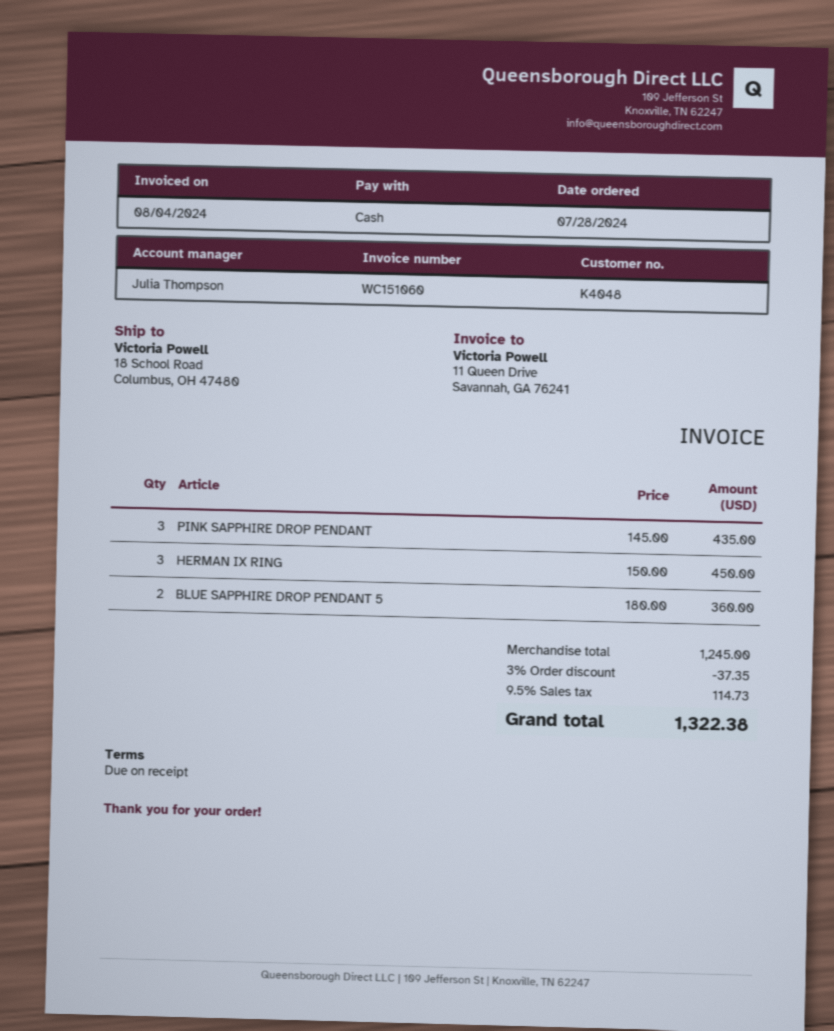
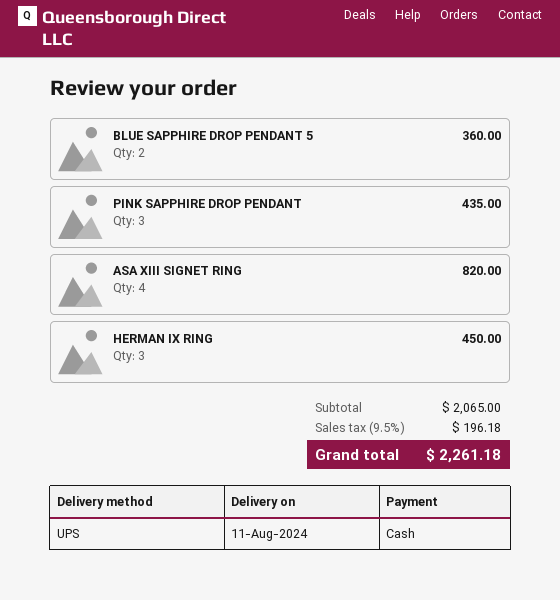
ASA XIII SIGNET RING: none -> 4 for 820.00
subtotal: 1245.00 -> 2065.00
discount: 3% = 37.35 -> none
tax: 9.5% = 114.73 -> 9.5% = 196.18
total: 1322.38 -> 2261.18

